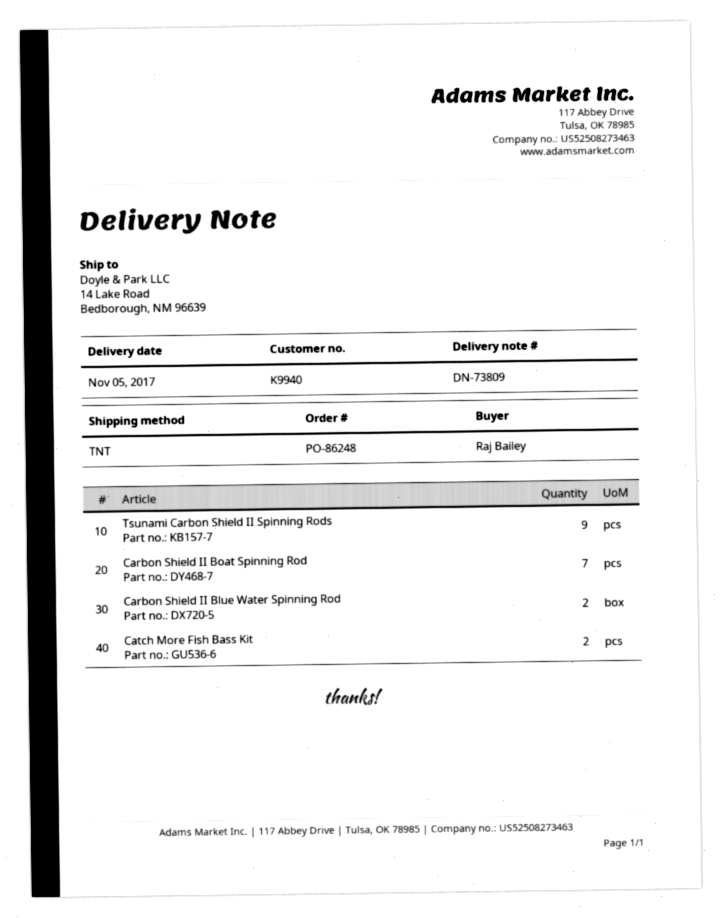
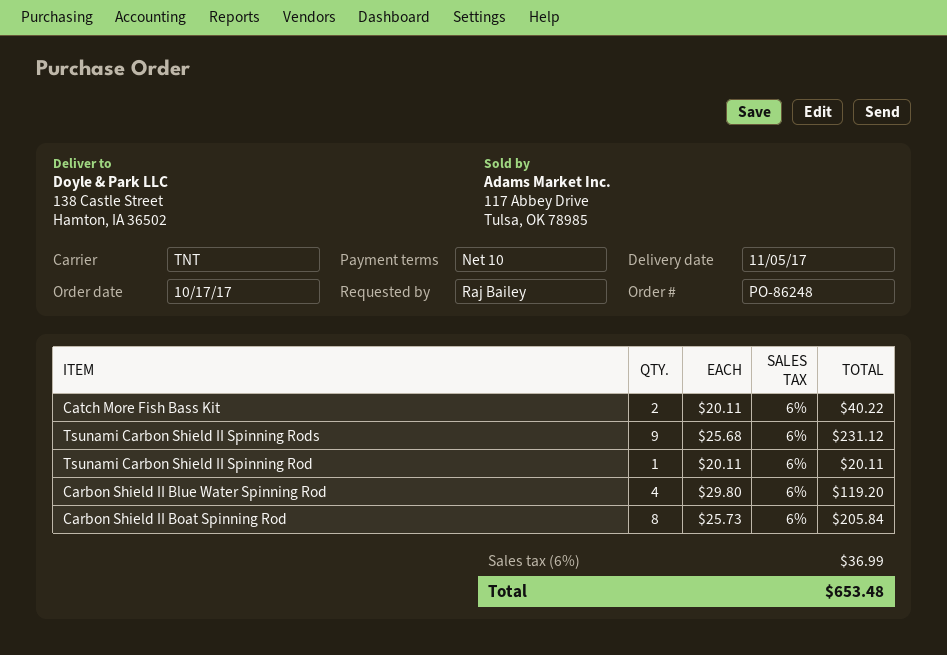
ship to: 14 Lake Road, Bedborough, NM 96639 -> 138 Castle Street, Hamton, IA 36502
Carbon Shield II Boat Spinning Rod: 7 -> 8
Carbon Shield II Blue Water Spinning Rod: 2 -> 4
Tsunami Carbon Shield II Spinning Rod: none -> 1

